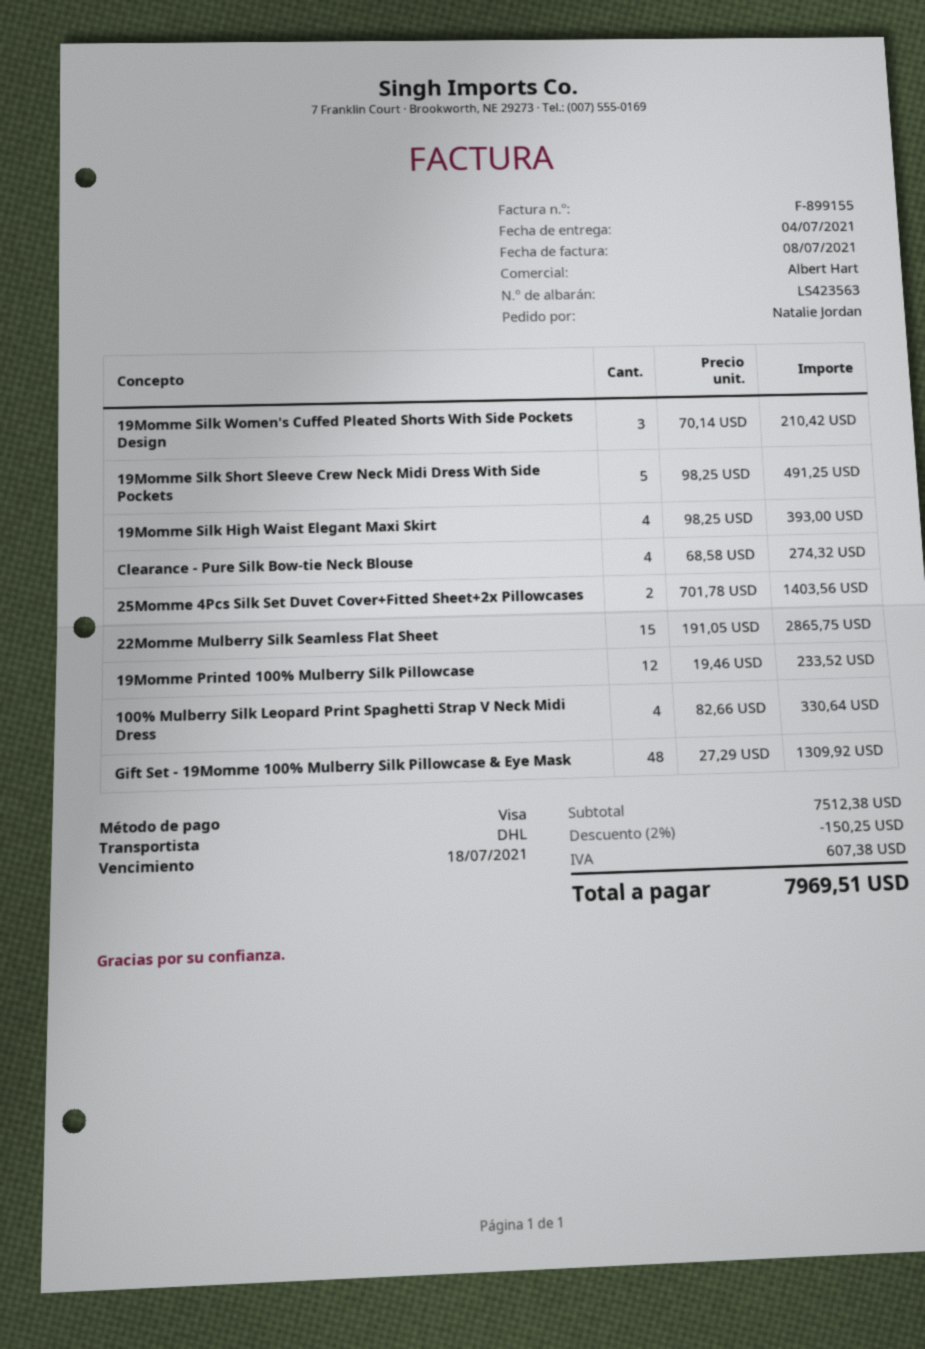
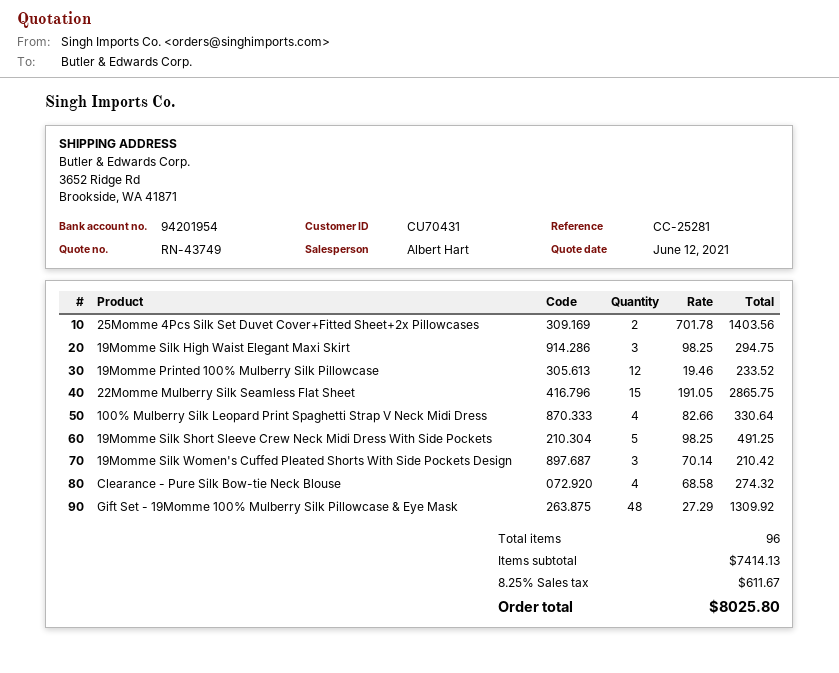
19Momme Silk High Waist Elegant Maxi Skirt: 4 x 98.25 = 393.00 -> 3 x 98.25 = 294.75
subtotal: 7512.38 -> 7414.13
discount: 2% = 150.25 -> none
tax: 607.38 -> 611.67
total: 7969.51 -> 8025.80

